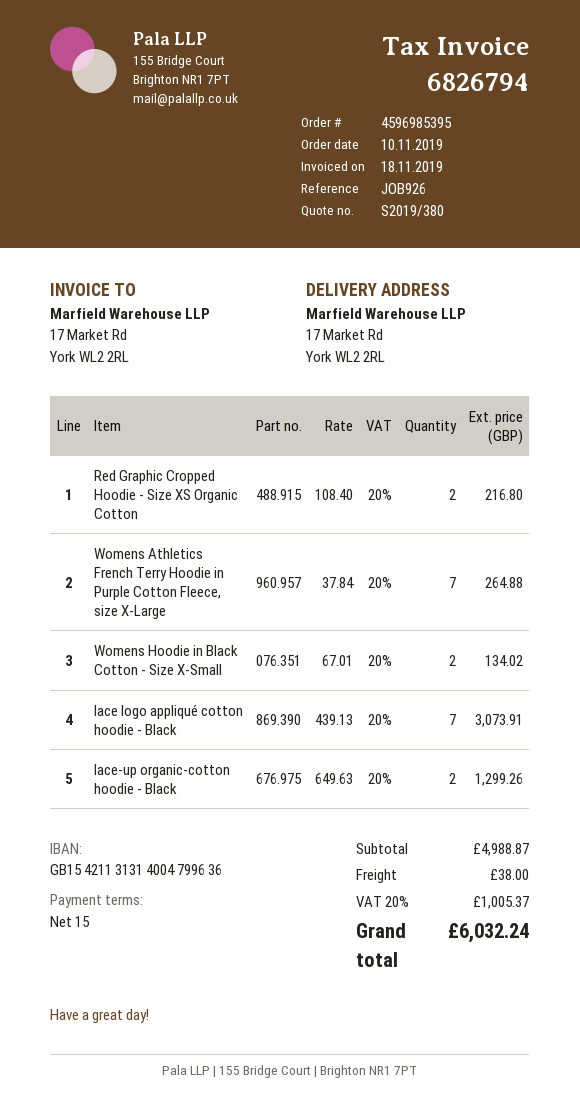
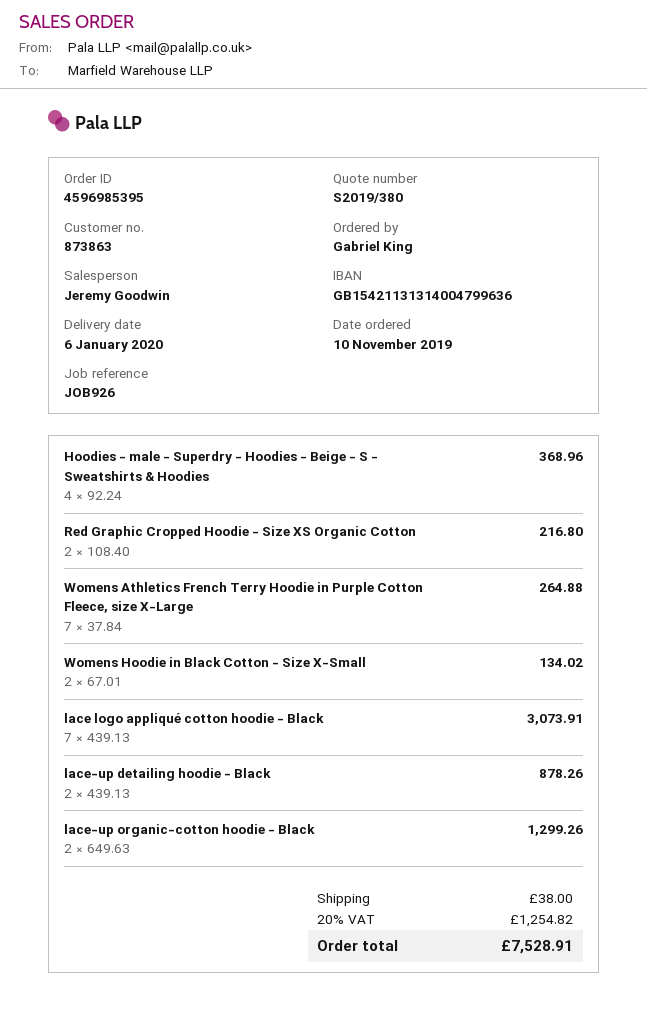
Hoodies - male - Superdry - Hoodies - Beige - S - Sweatshirts & Hoodies: none -> 4 x 92.24 = 368.96
lace-up detailing hoodie - Black: none -> 2 x 439.13 = 878.26
tax: 20% = 1005.37 -> 20% = 1254.82
total: 6032.24 -> 7528.91

